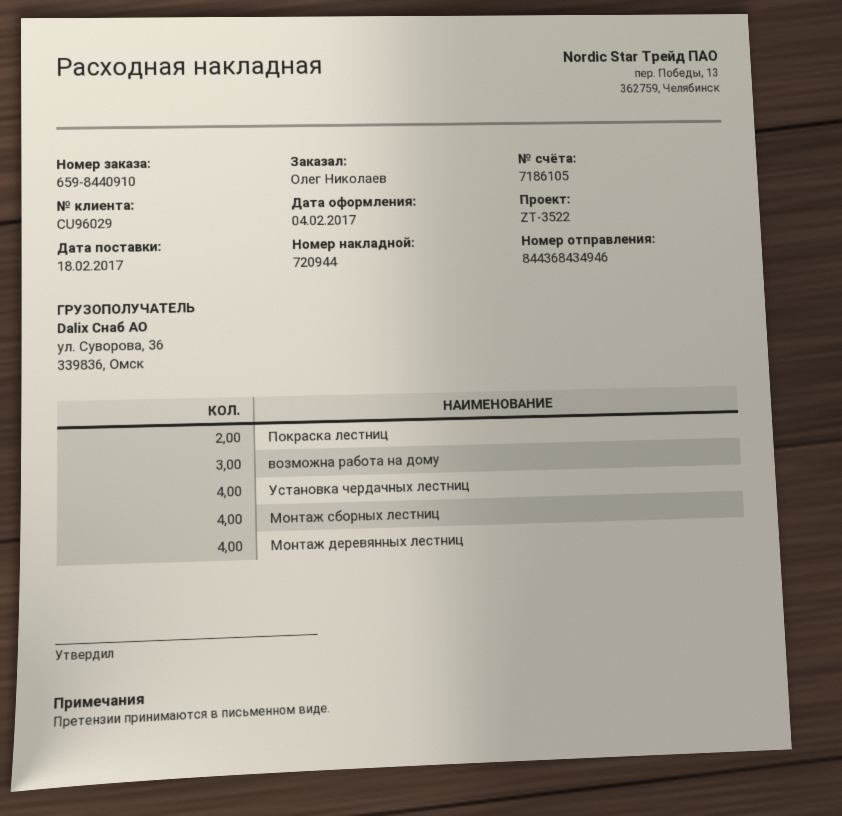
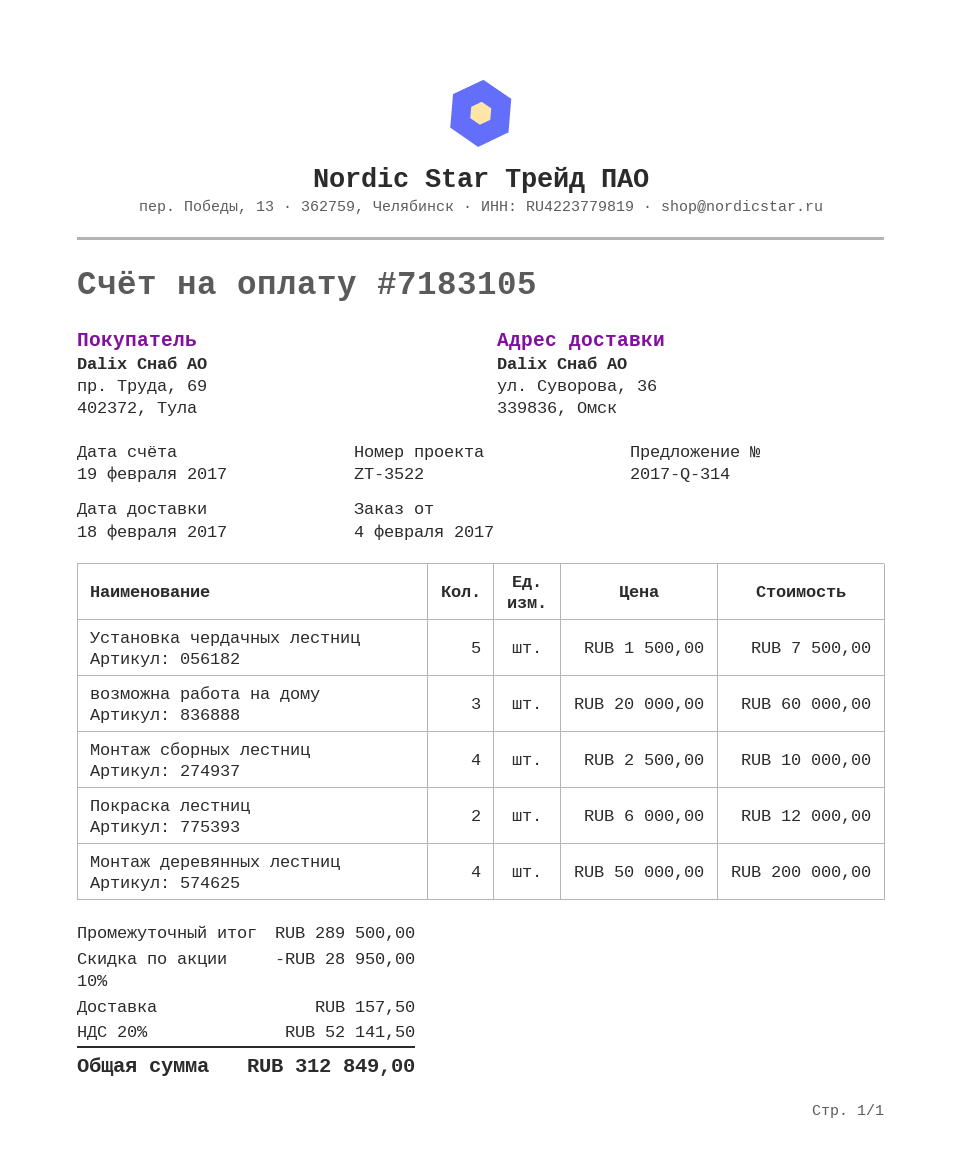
invoice number: 7186105 -> 7183105
Установка чердачных лестниц: 4 -> 5

